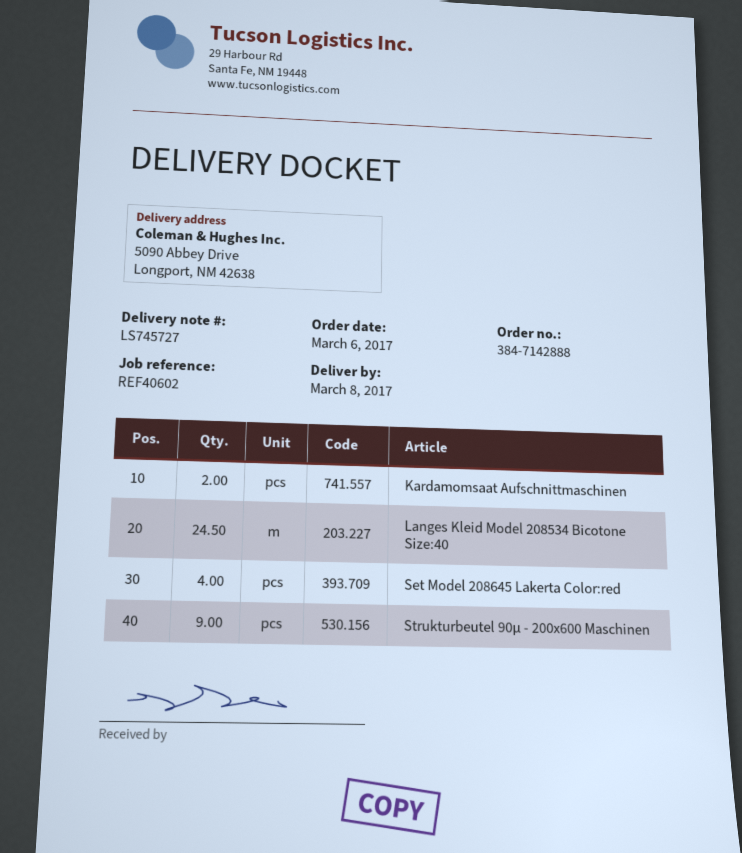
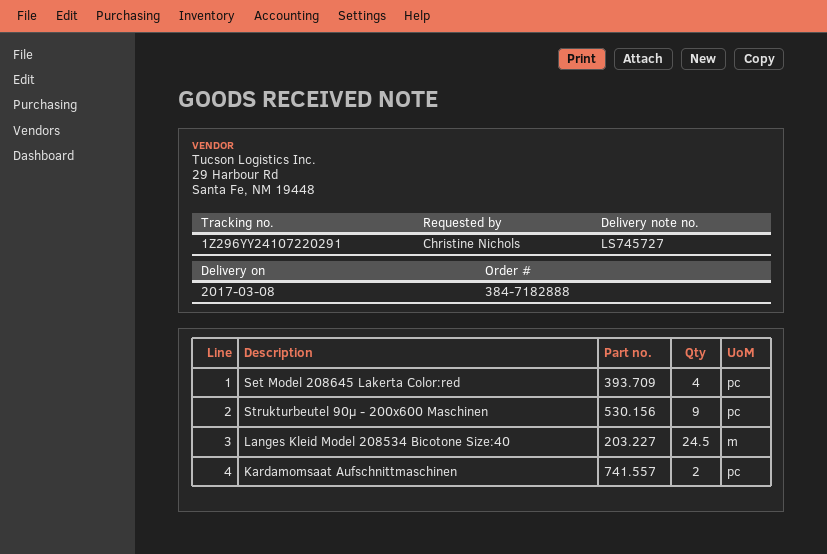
order number: 384-7142888 -> 384-7182888

